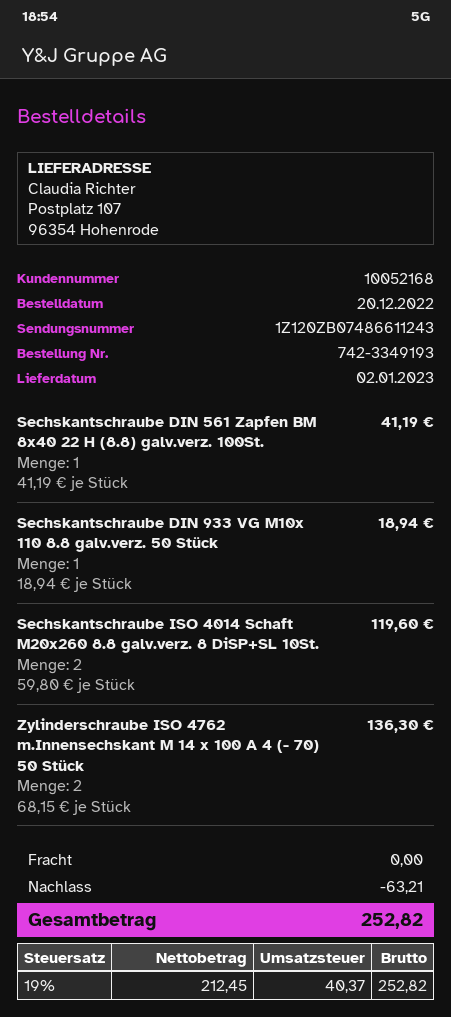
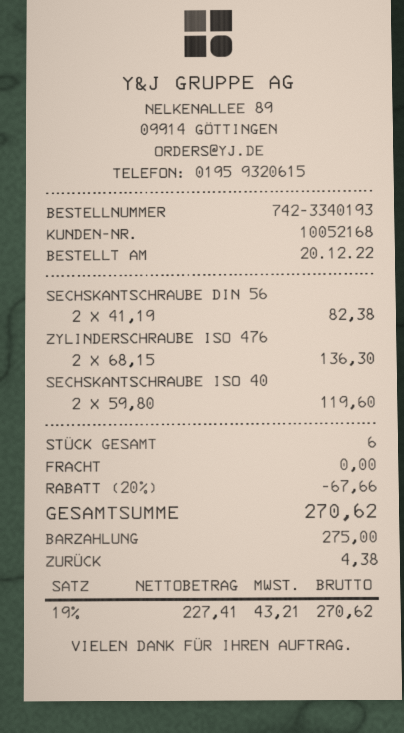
order number: 742-3349193 -> 742-3340193
Sechskantschraube DIN 561 Zapfen BM 8x40 22 H (8.8) galv.verz. 100St.: 1 x 41.19 = 41.19 -> 2 x 41.19 = 82.38
Sechskantschraube DIN 933 VG M10x 110 8.8 galv.verz. 50 Stück: 1 x 18.94 = 18.94 -> none
discount: 63.21 -> 67.66
net: 212.45 -> 227.41
tax: 19% = 40.37 -> 19% = 43.21
total: 252.82 -> 270.62

